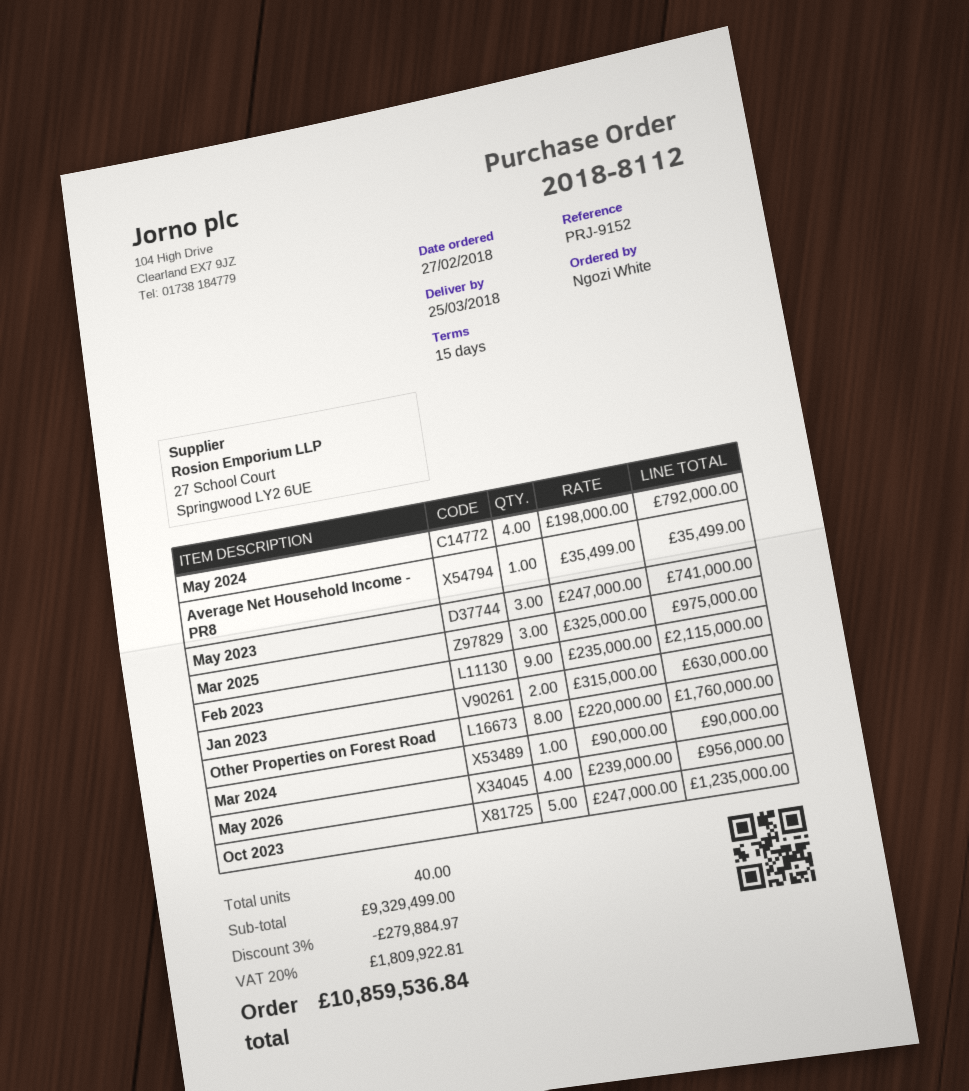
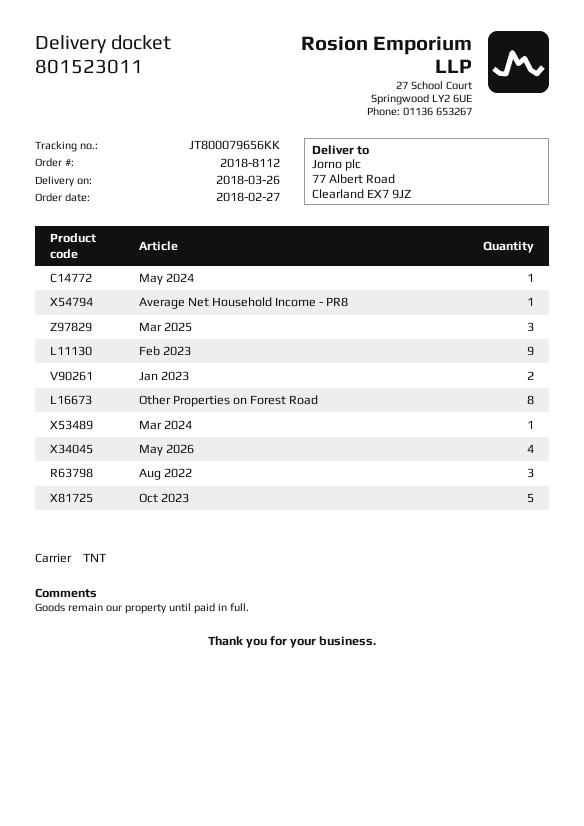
delivery date: 2018-03-25 -> 2018-03-26
May 2024: 4 -> 1
May 2023: 3 -> none
Aug 2022: none -> 3

